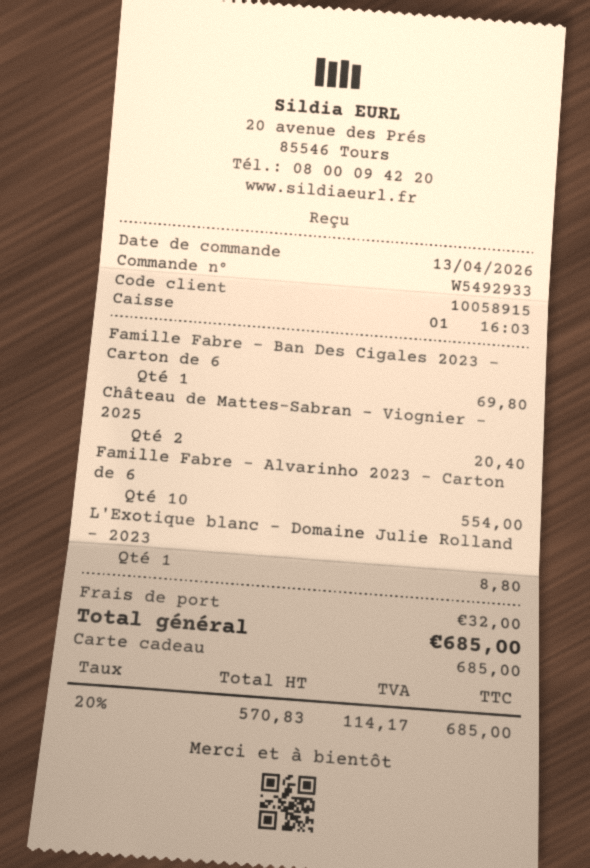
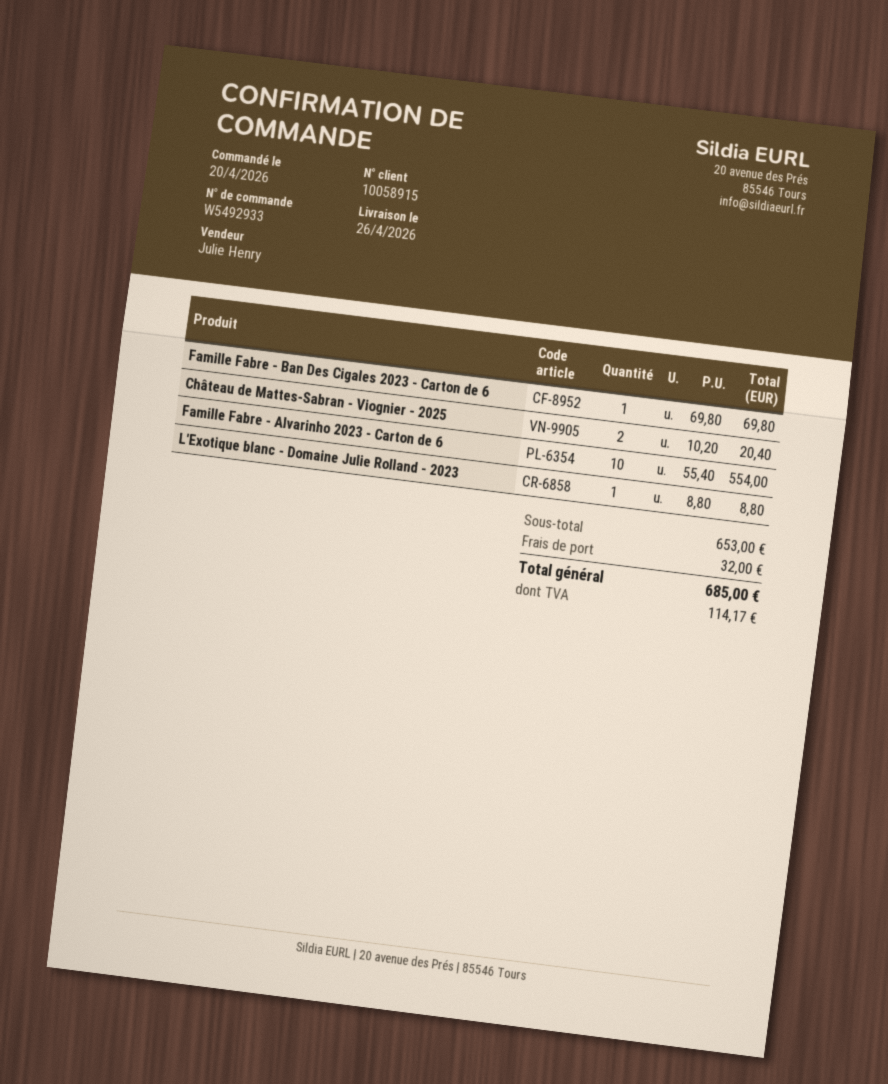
order date: 2026-04-13 -> 2026-04-20

